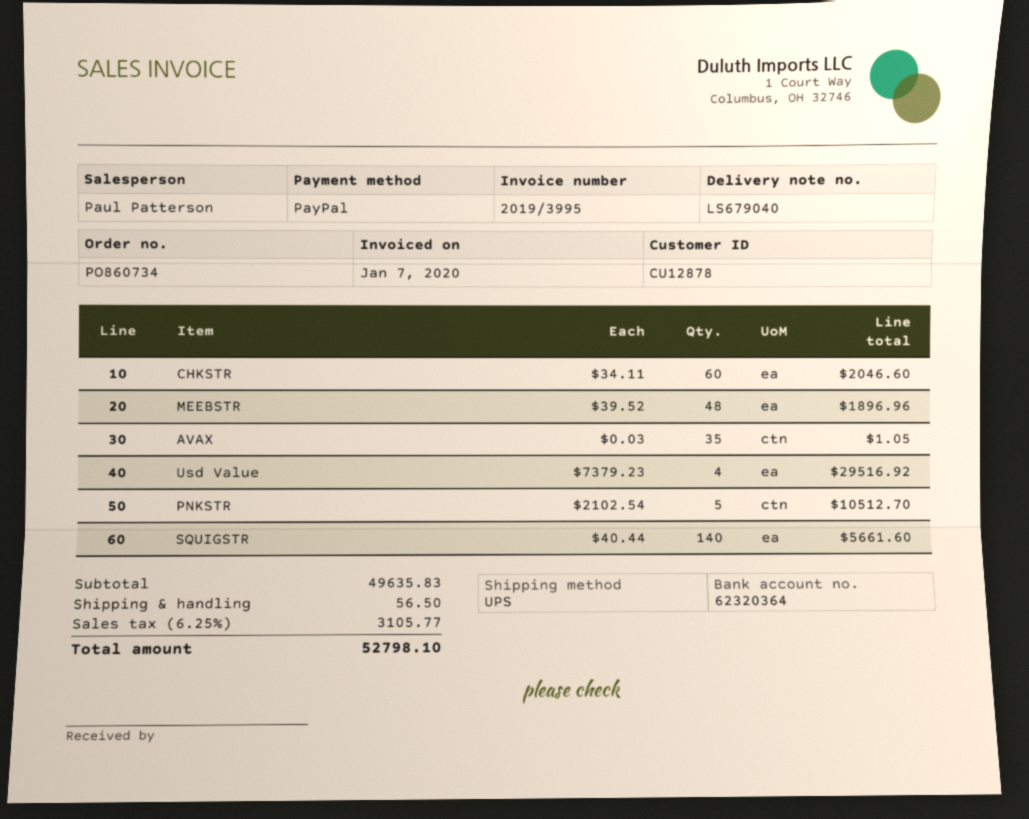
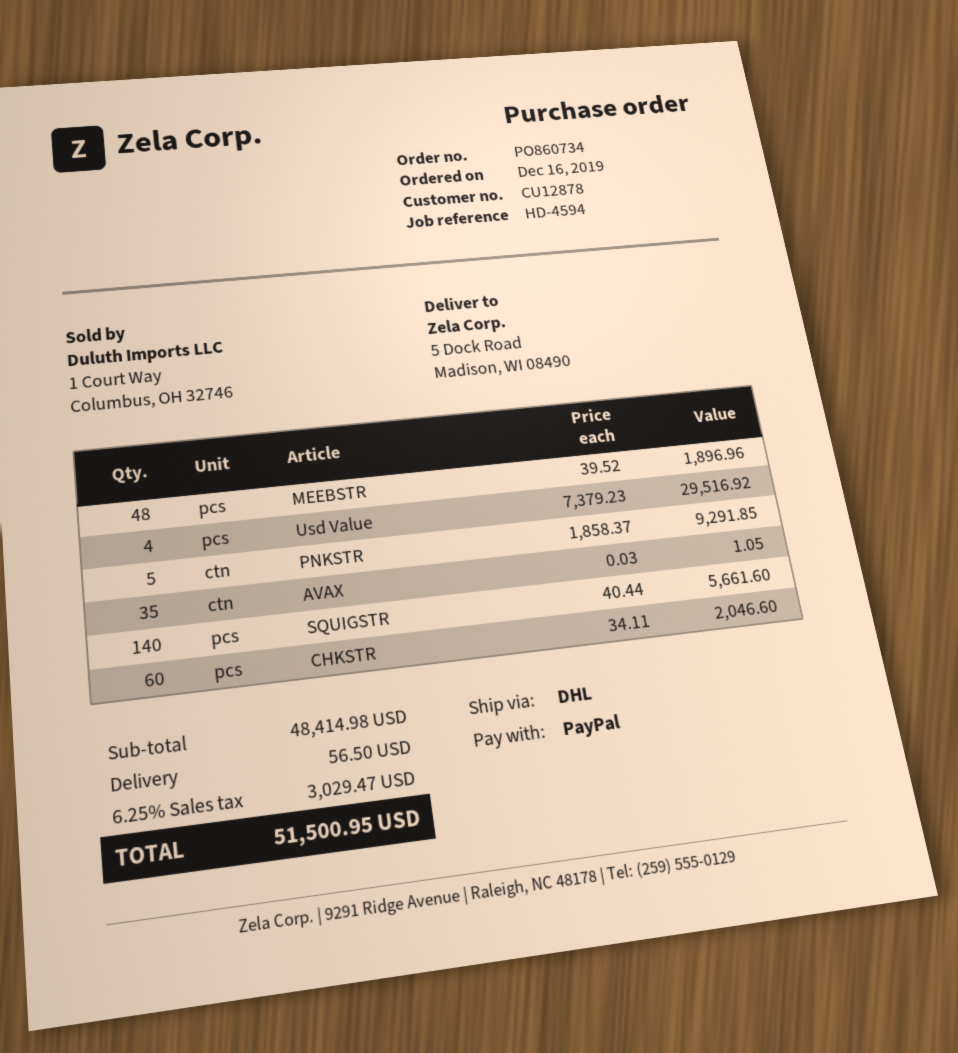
shipping method: UPS -> DHL
PNKSTR: 5 x 2102.54 = 10512.70 -> 5 x 1858.37 = 9291.85
subtotal: 49635.83 -> 48414.98
tax: 6.25% = 3105.77 -> 6.25% = 3029.47
total: 52798.10 -> 51500.95

